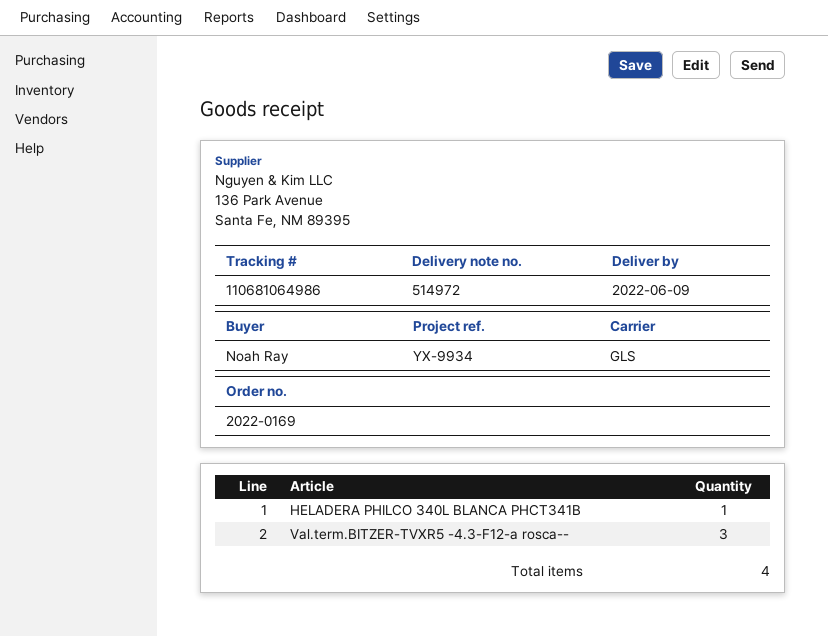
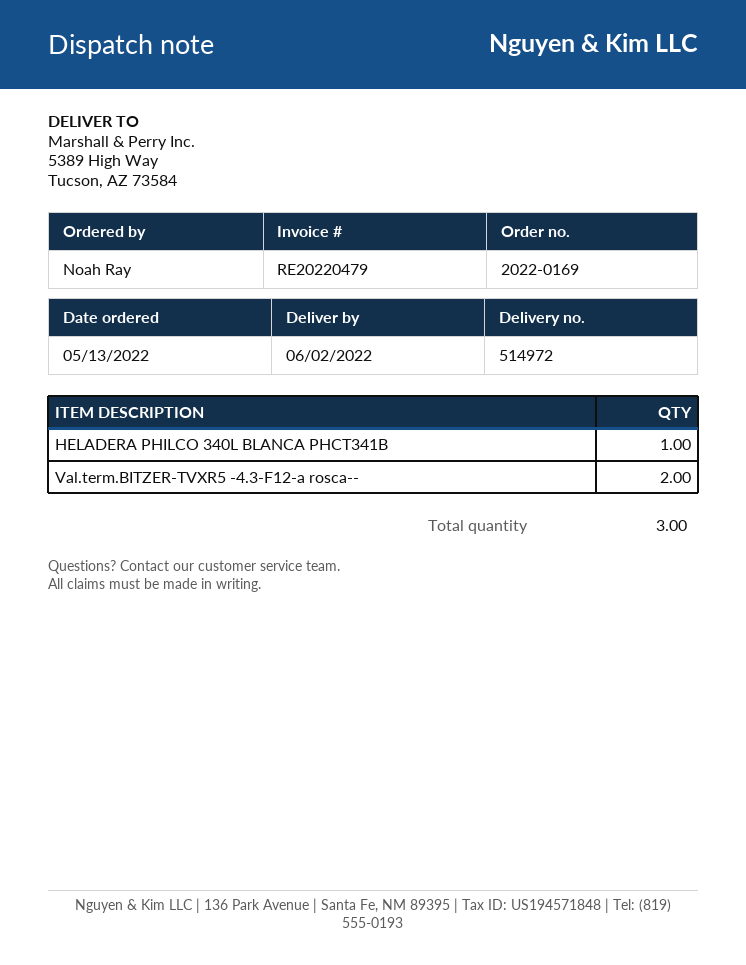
delivery date: 2022-06-09 -> 2022-06-02
Val.term.BITZER-TVXR5 -4.3-F12-a rosca--: 3 -> 2
total quantity: 4 -> 3

